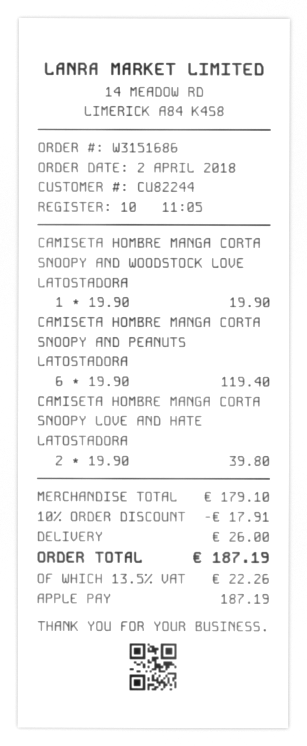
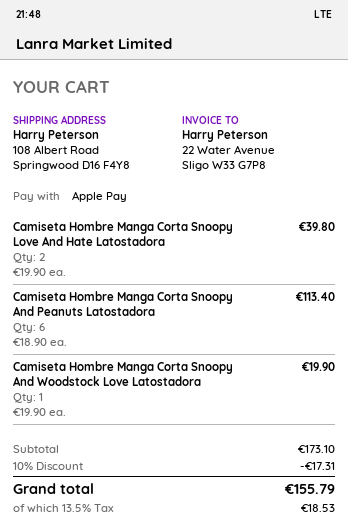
CAMISETA HOMBRE MANGA CORTA SNOOPY AND PEANUTS LATOSTADORA: 6 x 19.90 = 119.40 -> 6 x 18.90 = 113.40
subtotal: 179.10 -> 173.10
discount: 10% = 17.91 -> 10% = 17.31
shipping: 26.00 -> none
tax: 13.5% = 22.26 -> 13.5% = 18.53
total: 187.19 -> 155.79

